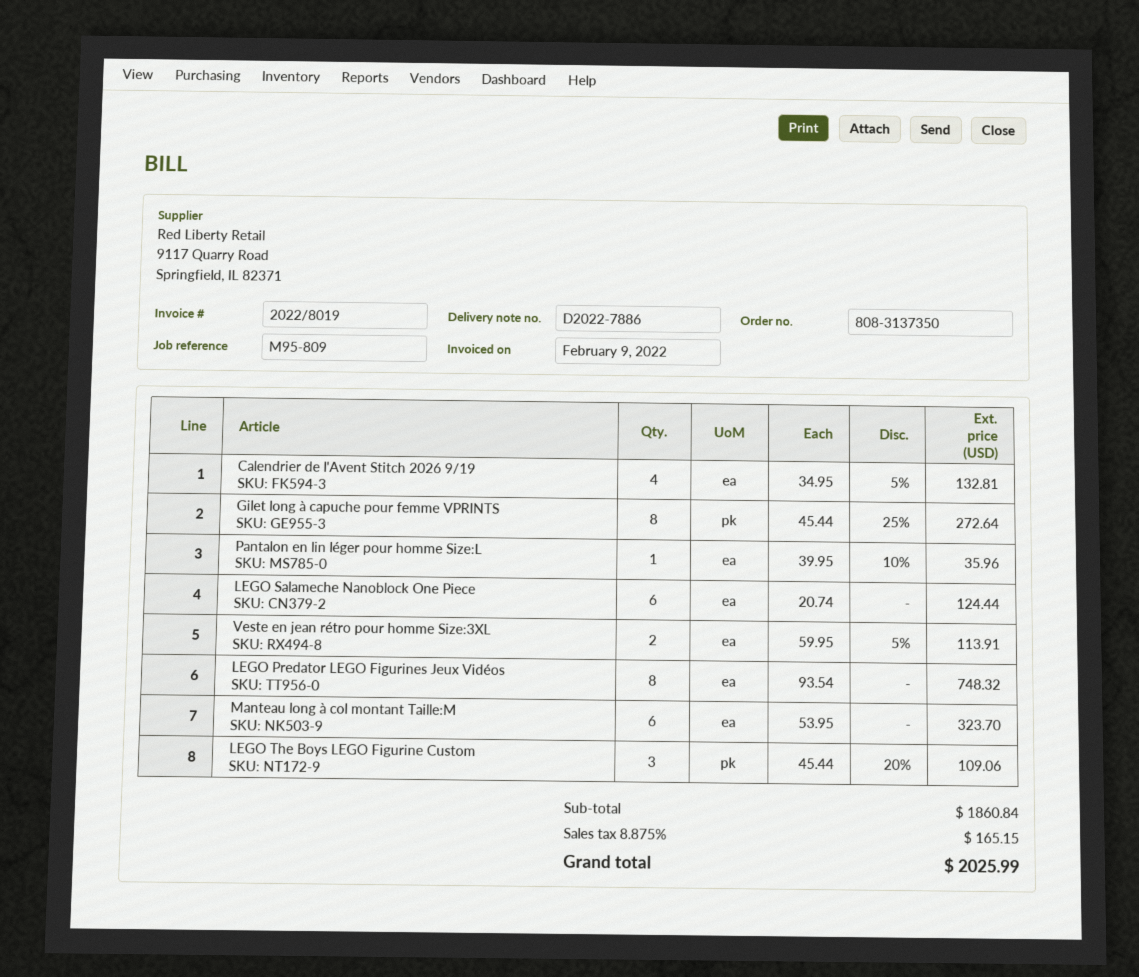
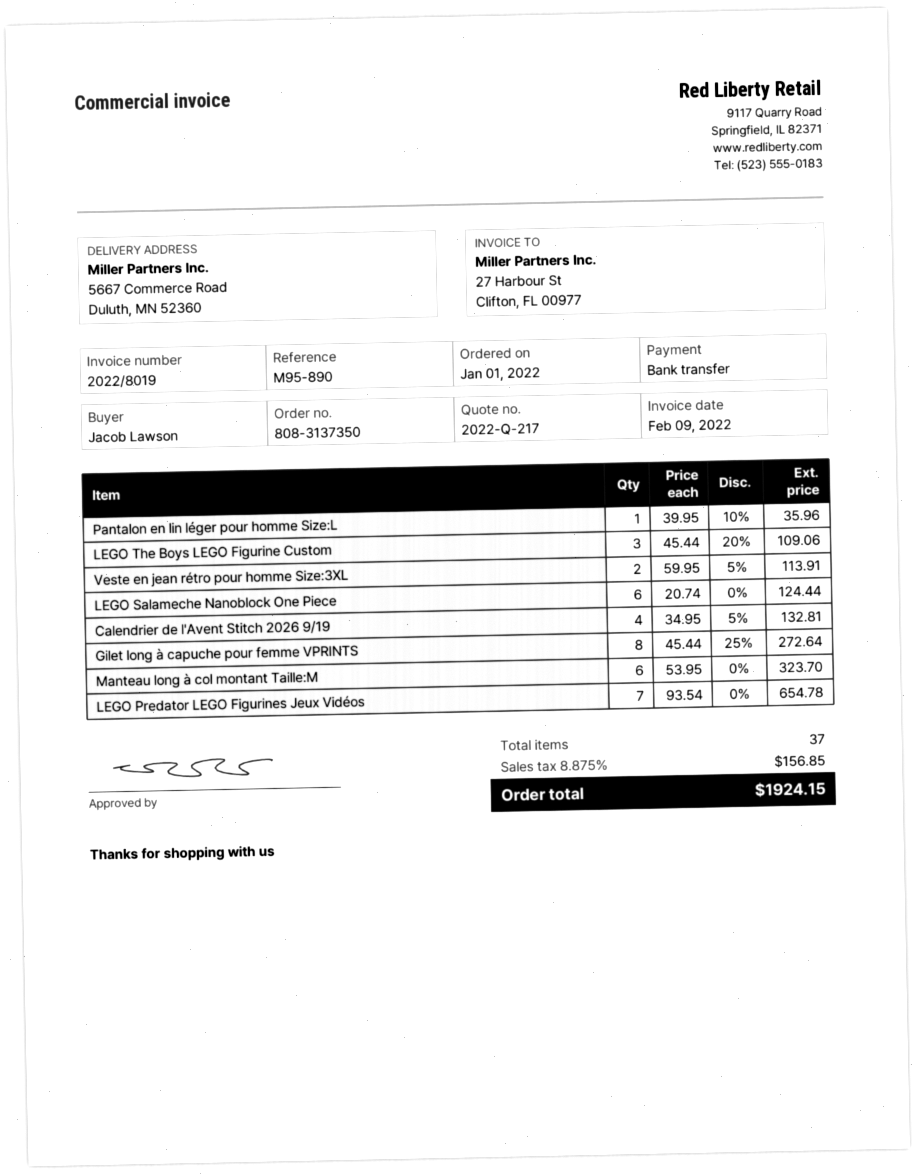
reference: M95-809 -> M95-890
LEGO Predator LEGO Figurines Jeux Vidéos: 8 x 93.54 = 748.32 -> 7 x 93.54 = 654.78
tax: 8.875% = 165.15 -> 8.875% = 156.85
total: 2025.99 -> 1924.15

